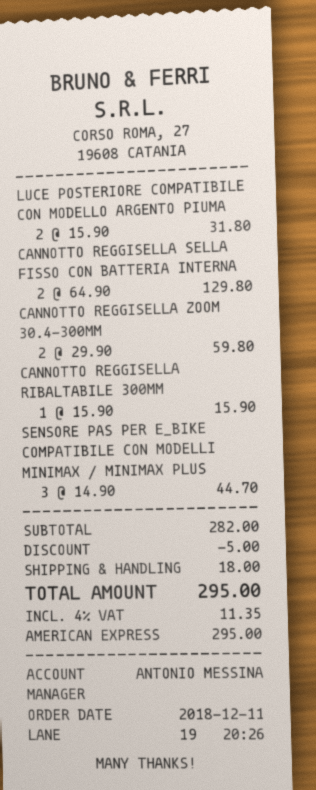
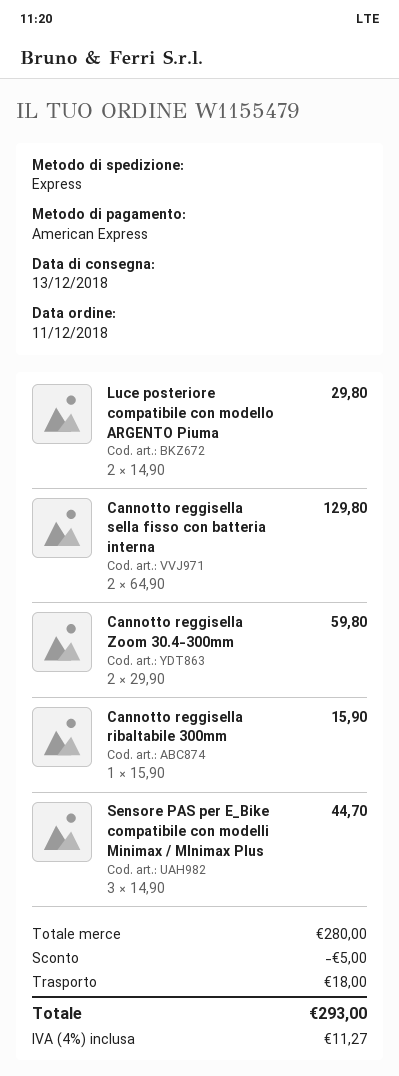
LUCE POSTERIORE COMPATIBILE CON MODELLO ARGENTO PIUMA: 2 x 15.90 = 31.80 -> 2 x 14.90 = 29.80
subtotal: 282.00 -> 280.00
tax: 4% = 11.35 -> 4% = 11.27
total: 295.00 -> 293.00

